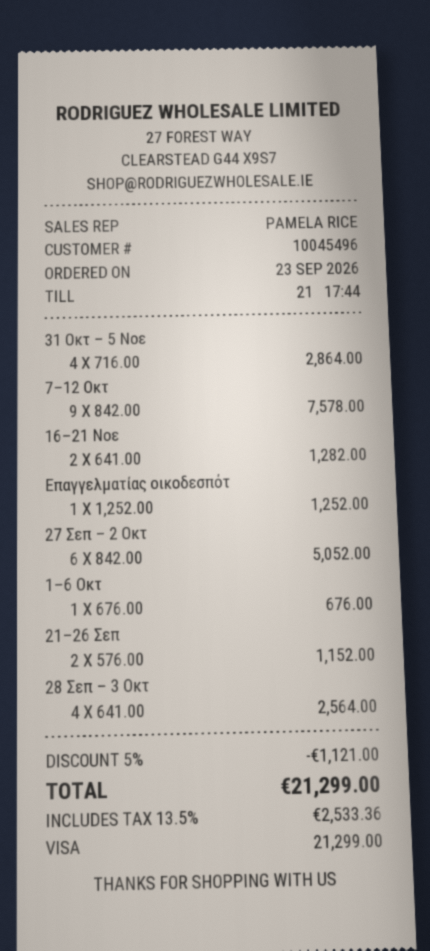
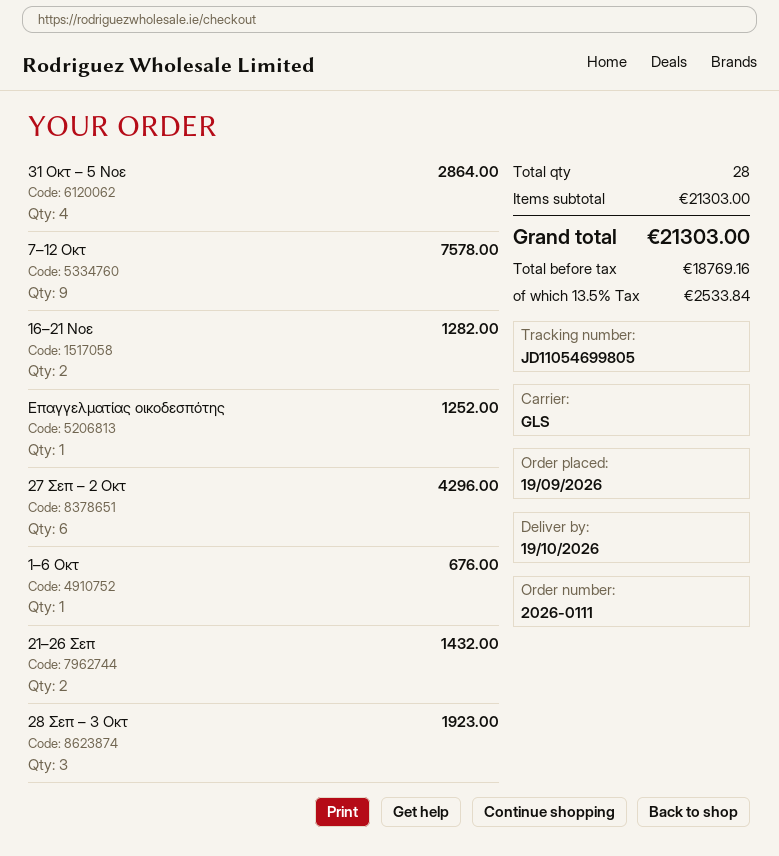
order date: 2026-09-23 -> 2026-09-19
27 Σεπ – 2 Οκτ: 6 for 5052.00 -> 6 for 4296.00
21–26 Σεπ: 2 for 1152.00 -> 2 for 1432.00
28 Σεπ – 3 Οκτ: 4 for 2564.00 -> 3 for 1923.00
discount: 5% = 1121.00 -> none
tax: 13.5% = 2533.36 -> 13.5% = 2533.84
total: 21299.00 -> 21303.00

